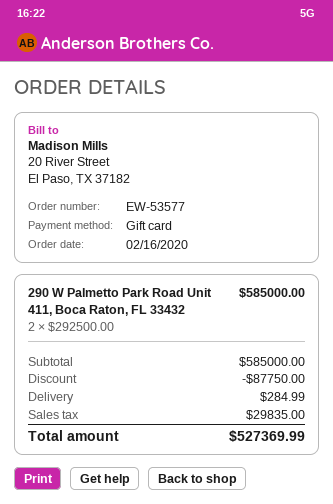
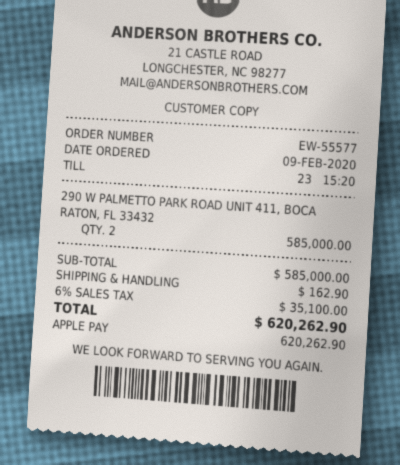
order number: EW-53577 -> EW-55577
order date: 2020-02-16 -> 2020-02-09
payment method: gift card -> Apple Pay
discount: 87750.00 -> none
shipping: 284.99 -> 162.90
tax: 29835.00 -> 35100.00
total: 527369.99 -> 620262.90

